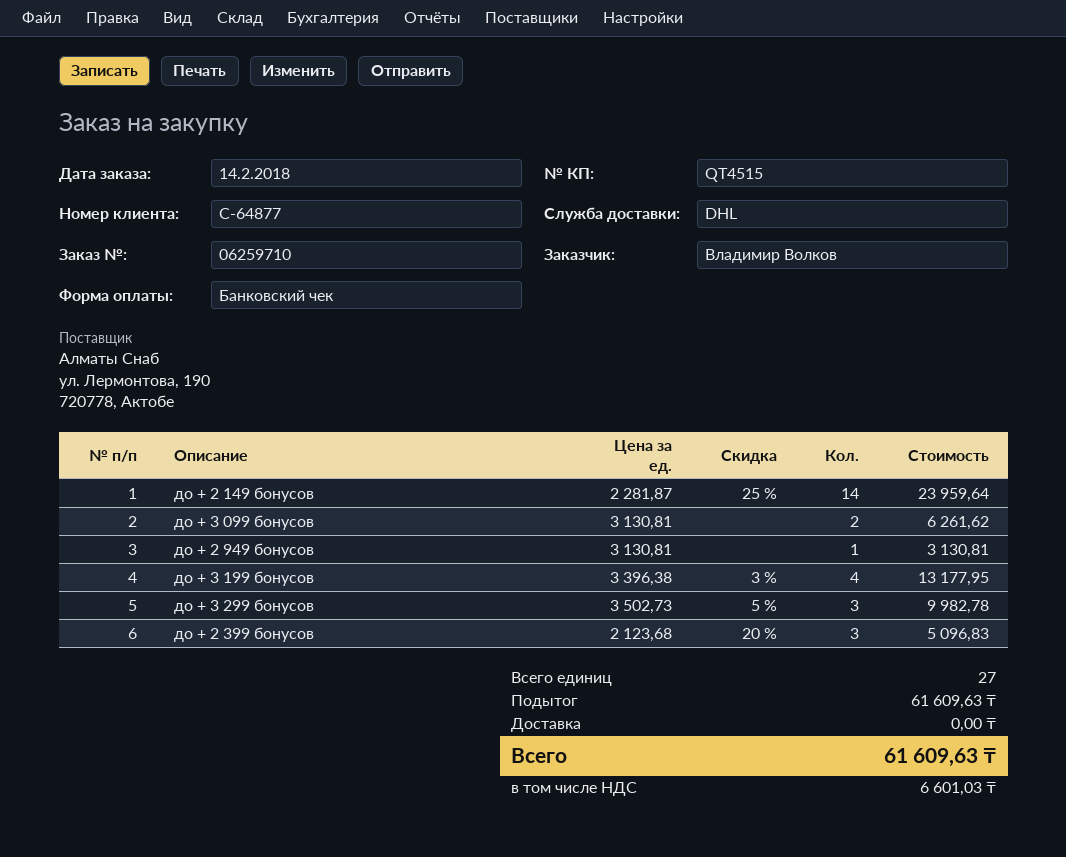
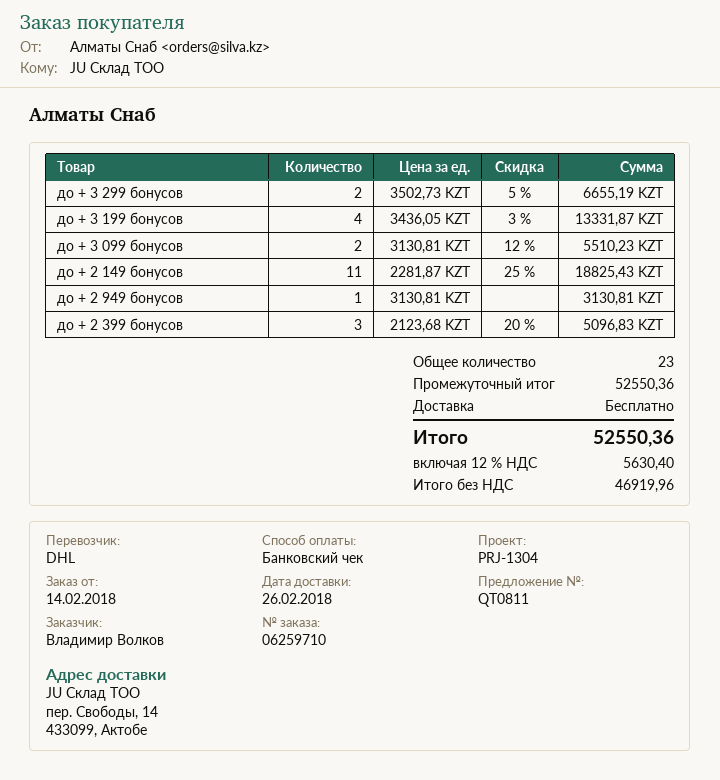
quote number: QT4515 -> QT0811
до + 2 149 бонусов: 14 x 2281.87 - 25% = 23959.64 -> 11 x 2281.87 - 25% = 18825.43
до + 3 099 бонусов: 2 x 3130.81 = 6261.62 -> 2 x 3130.81 - 12% = 5510.23
до + 3 199 бонусов: 4 x 3396.38 - 3% = 13177.95 -> 4 x 3436.05 - 3% = 13331.87
до + 3 299 бонусов: 3 x 3502.73 - 5% = 9982.78 -> 2 x 3502.73 - 5% = 6655.19
total quantity: 27 -> 23
subtotal: 61609.63 -> 52550.36
tax: 6601.03 -> 5630.40
total: 61609.63 -> 52550.36

